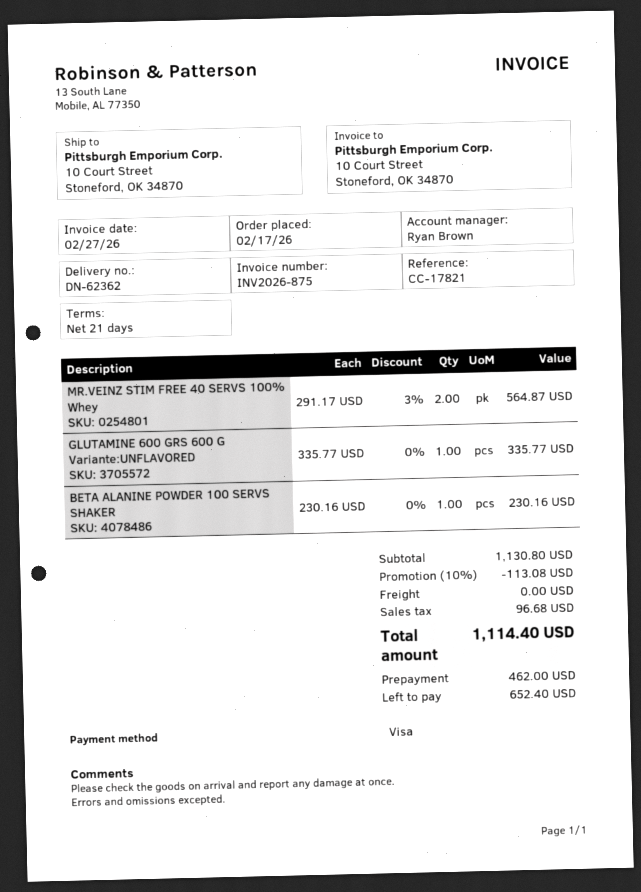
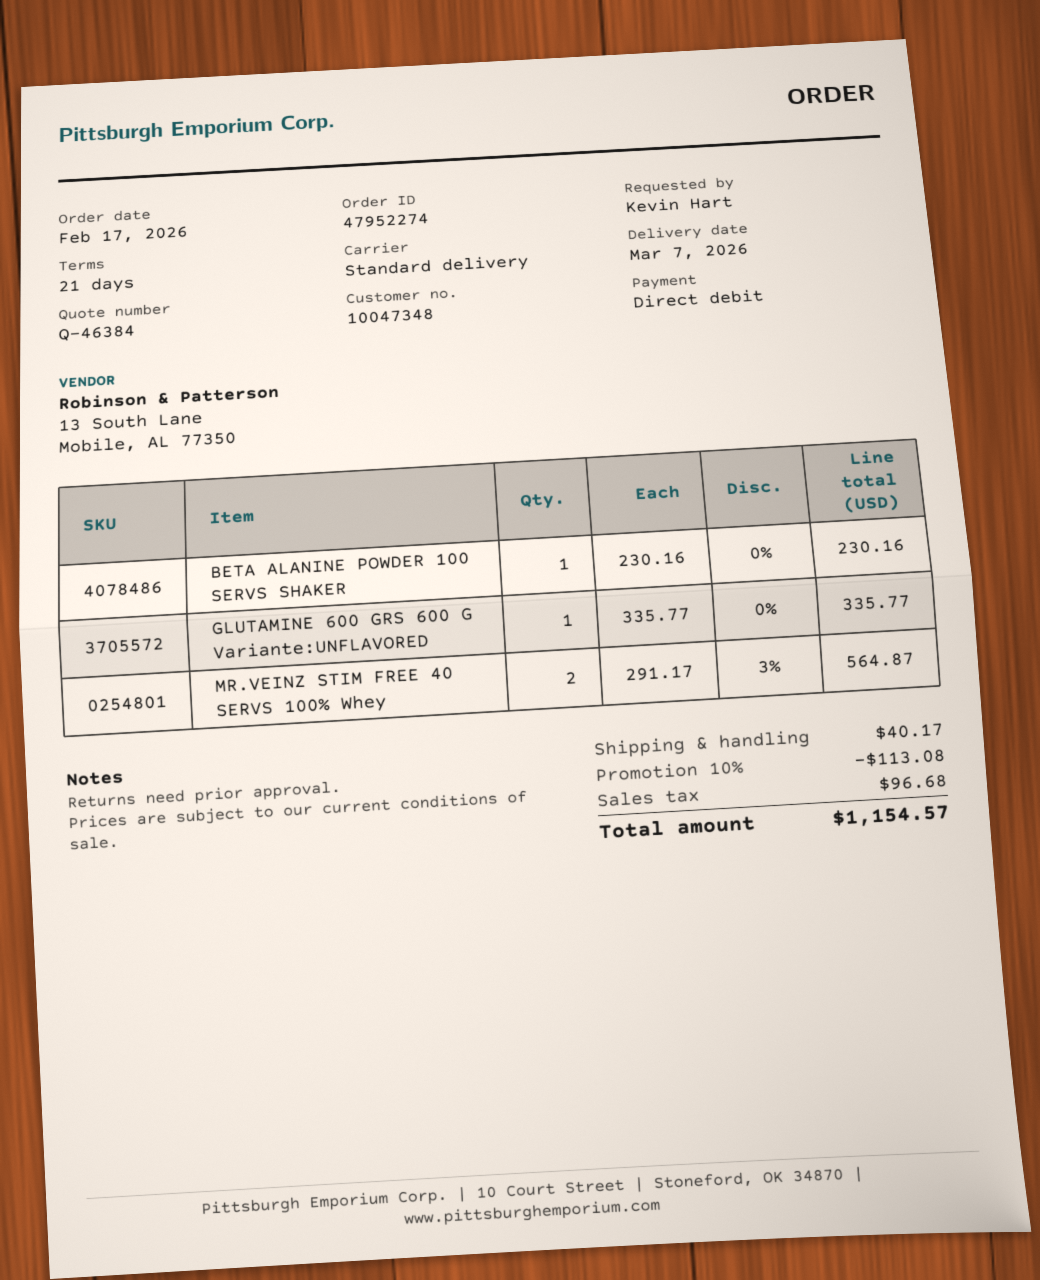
payment method: Visa -> direct debit
shipping: 0.00 -> 40.17
total: 1114.40 -> 1154.57

